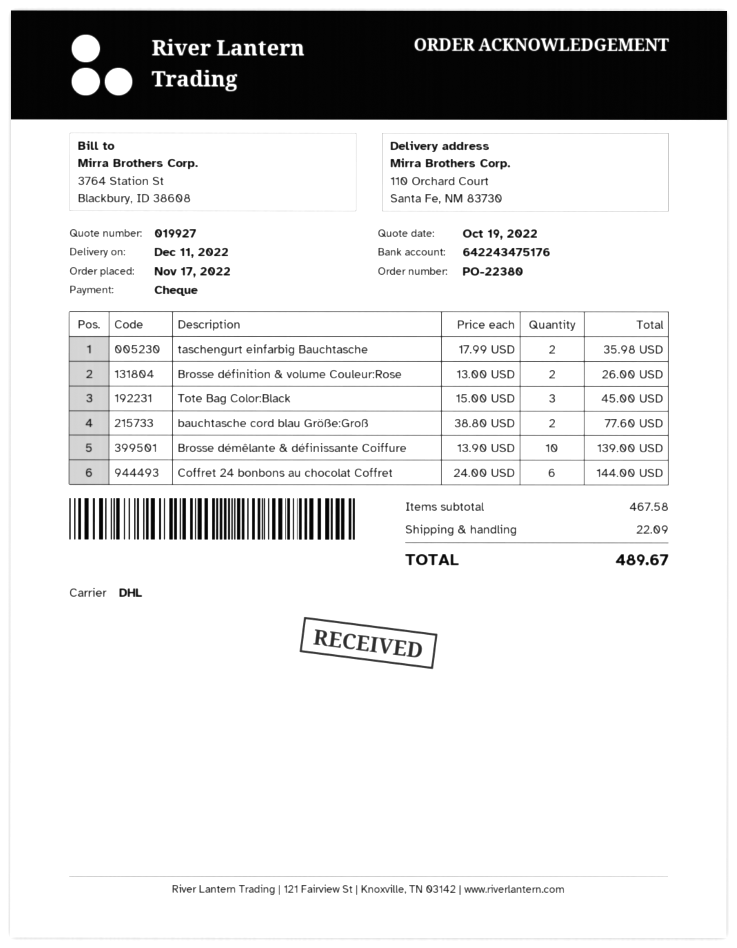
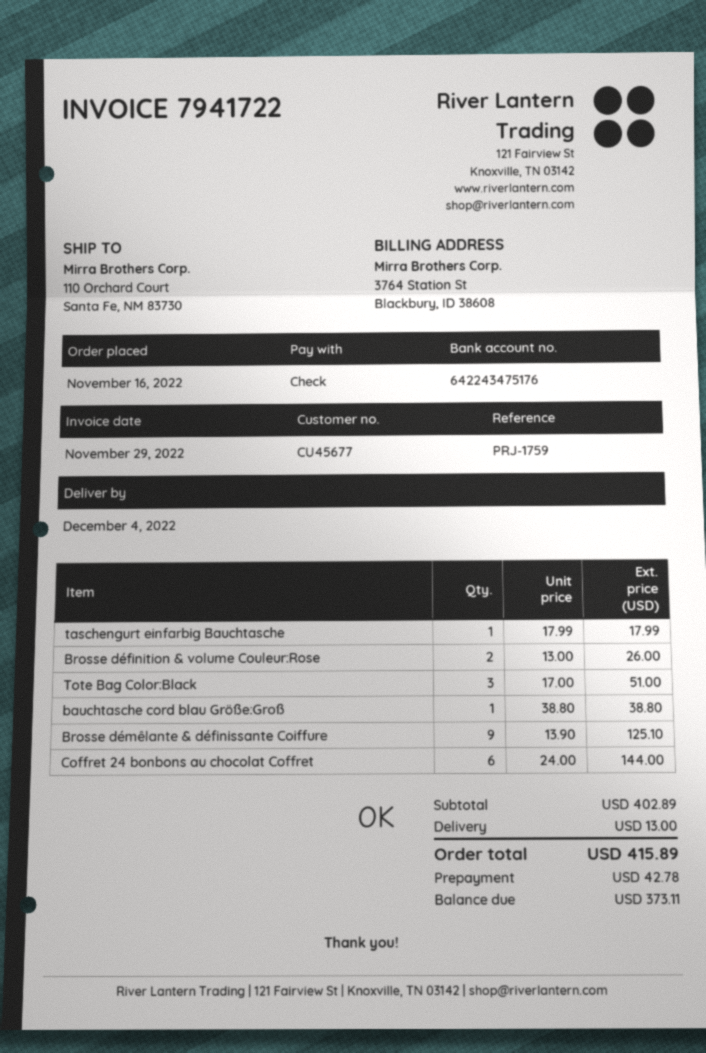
order date: 2022-11-17 -> 2022-11-16
delivery date: 2022-12-11 -> 2022-12-04
taschengurt einfarbig Bauchtasche: 2 x 17.99 = 35.98 -> 1 x 17.99 = 17.99
Tote Bag Color:Black: 3 x 15.00 = 45.00 -> 3 x 17.00 = 51.00
bauchtasche cord blau Größe:Groß: 2 x 38.80 = 77.60 -> 1 x 38.80 = 38.80
Brosse démêlante & définissante Coiffure: 10 x 13.90 = 139.00 -> 9 x 13.90 = 125.10
subtotal: 467.58 -> 402.89
shipping: 22.09 -> 13.00
total: 489.67 -> 415.89

